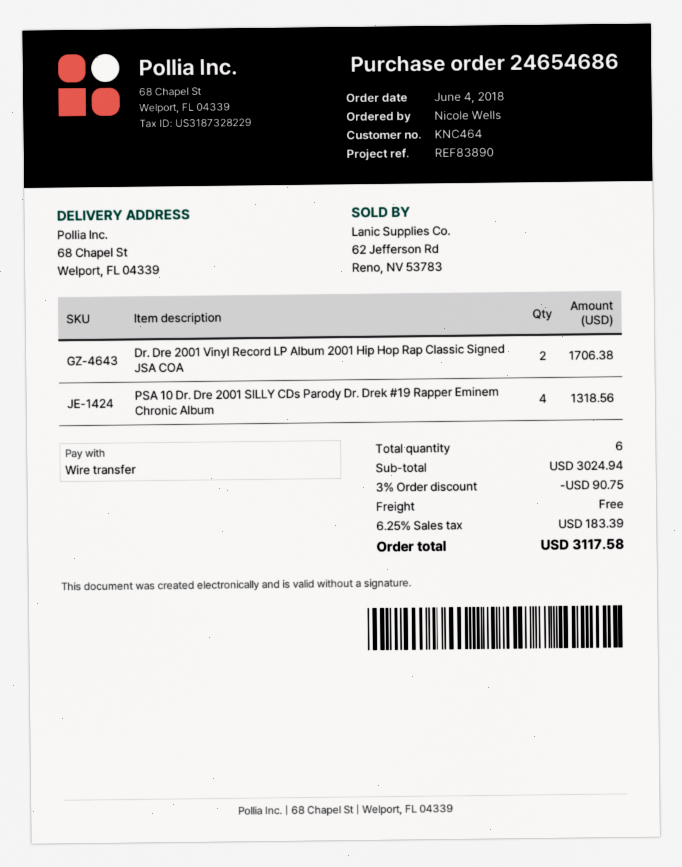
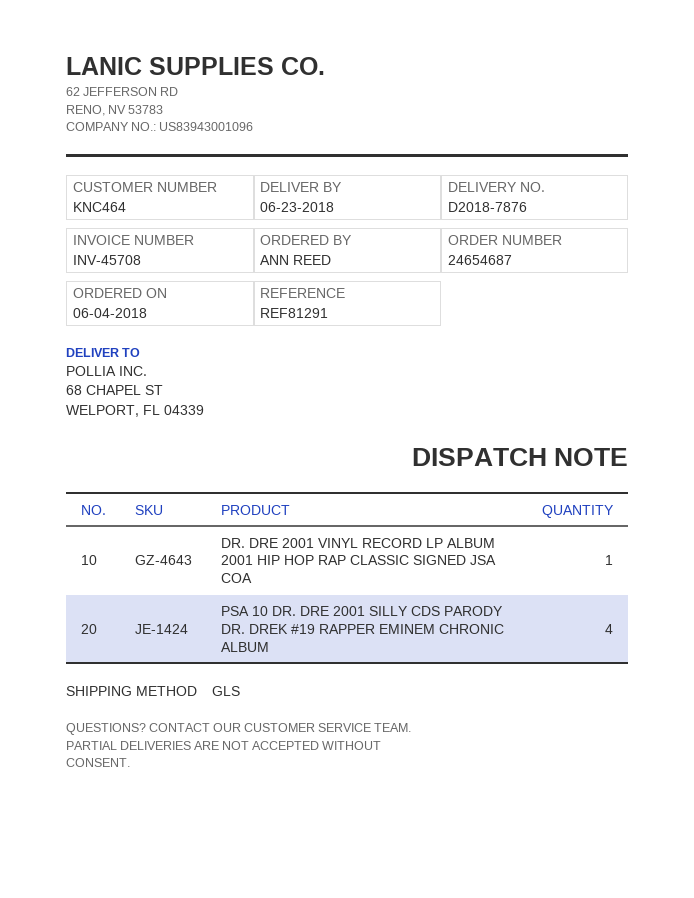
order number: 24654686 -> 24654687
reference: REF83890 -> REF81291
ordered by: Nicole Wells -> ANN REED
Dr. Dre 2001 Vinyl Record LP Album 2001 Hip Hop Rap Classic Signed JSA COA: 2 -> 1

